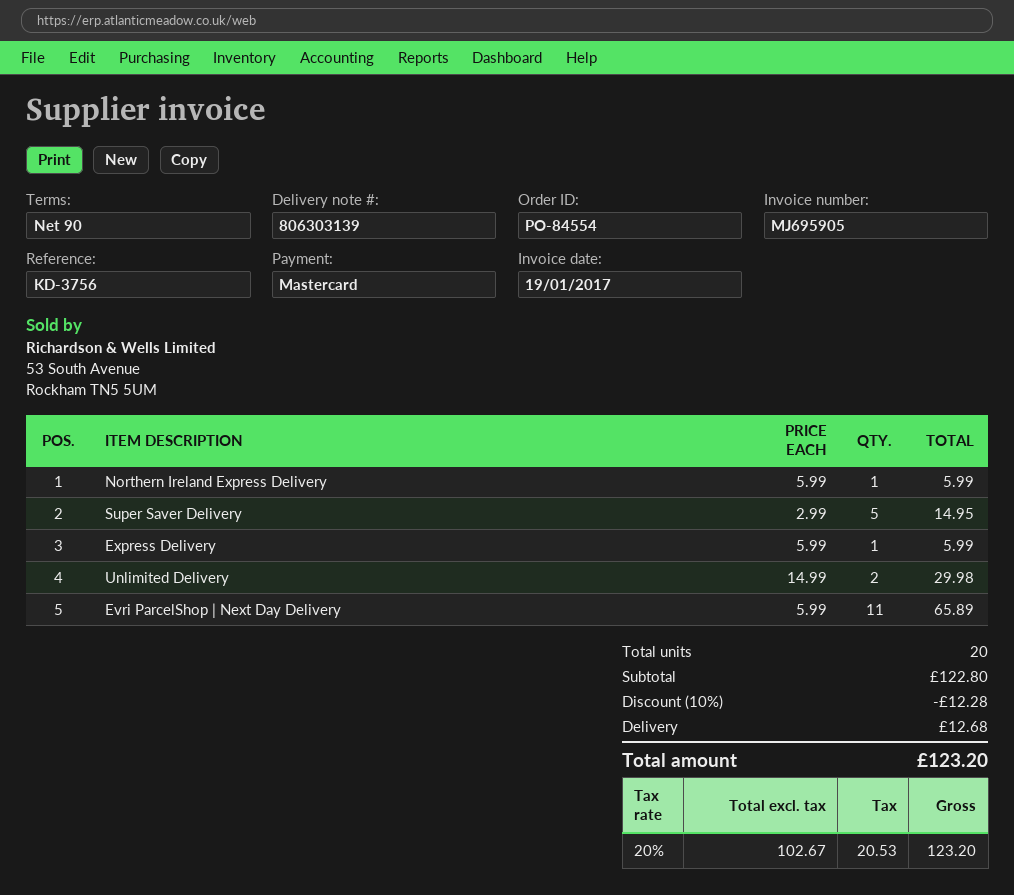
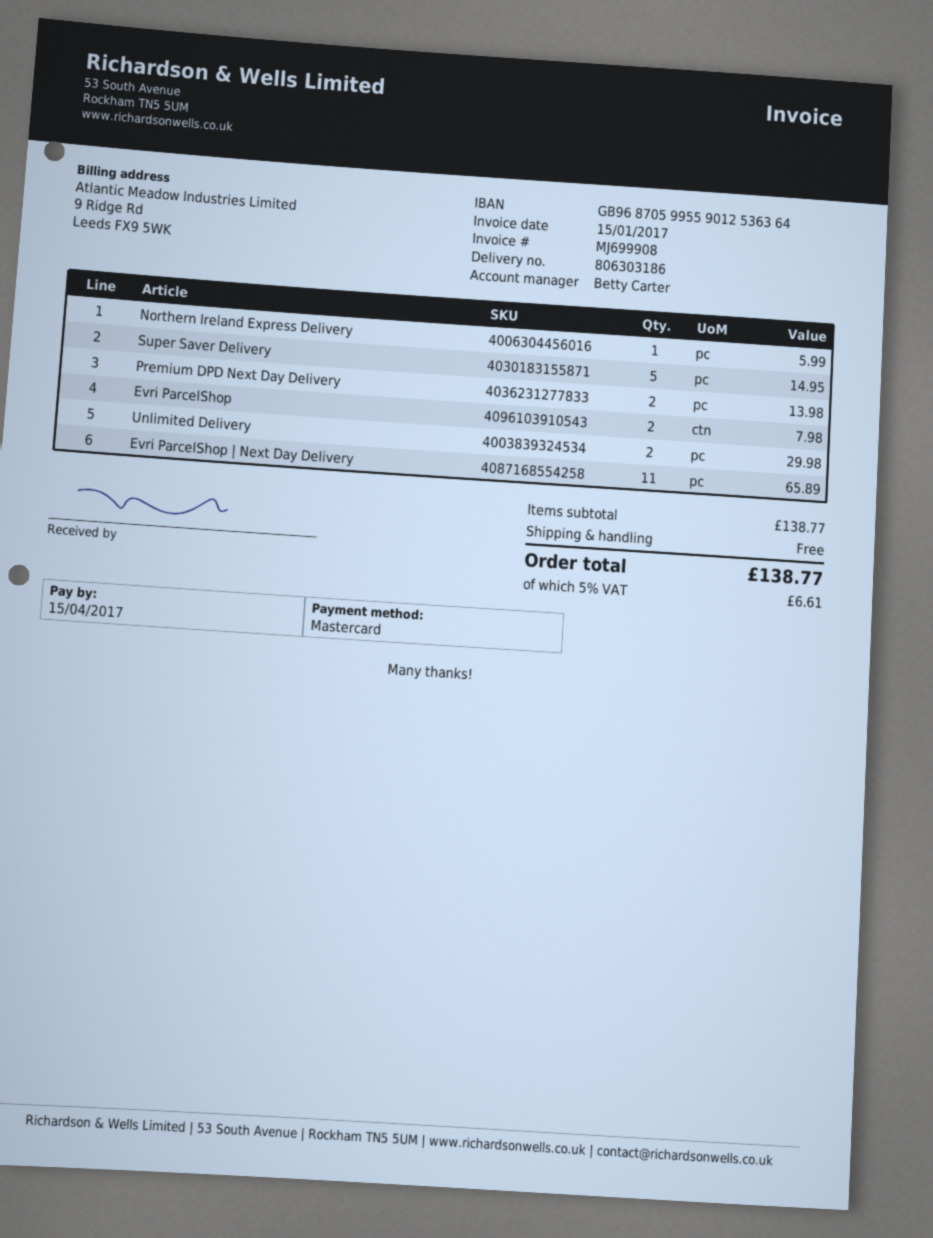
delivery note number: 806303139 -> 806303186
invoice number: MJ695905 -> MJ699908
invoice date: 2017-01-19 -> 2017-01-15
Express Delivery: 1 for 5.99 -> none
Premium DPD Next Day Delivery: none -> 2 for 13.98
Evri ParcelShop: none -> 2 for 7.98
subtotal: 122.80 -> 138.77
discount: 10% = 12.28 -> none
shipping: 12.68 -> 0.00
tax: 20% = 20.53 -> 5% = 6.61
total: 123.20 -> 138.77

